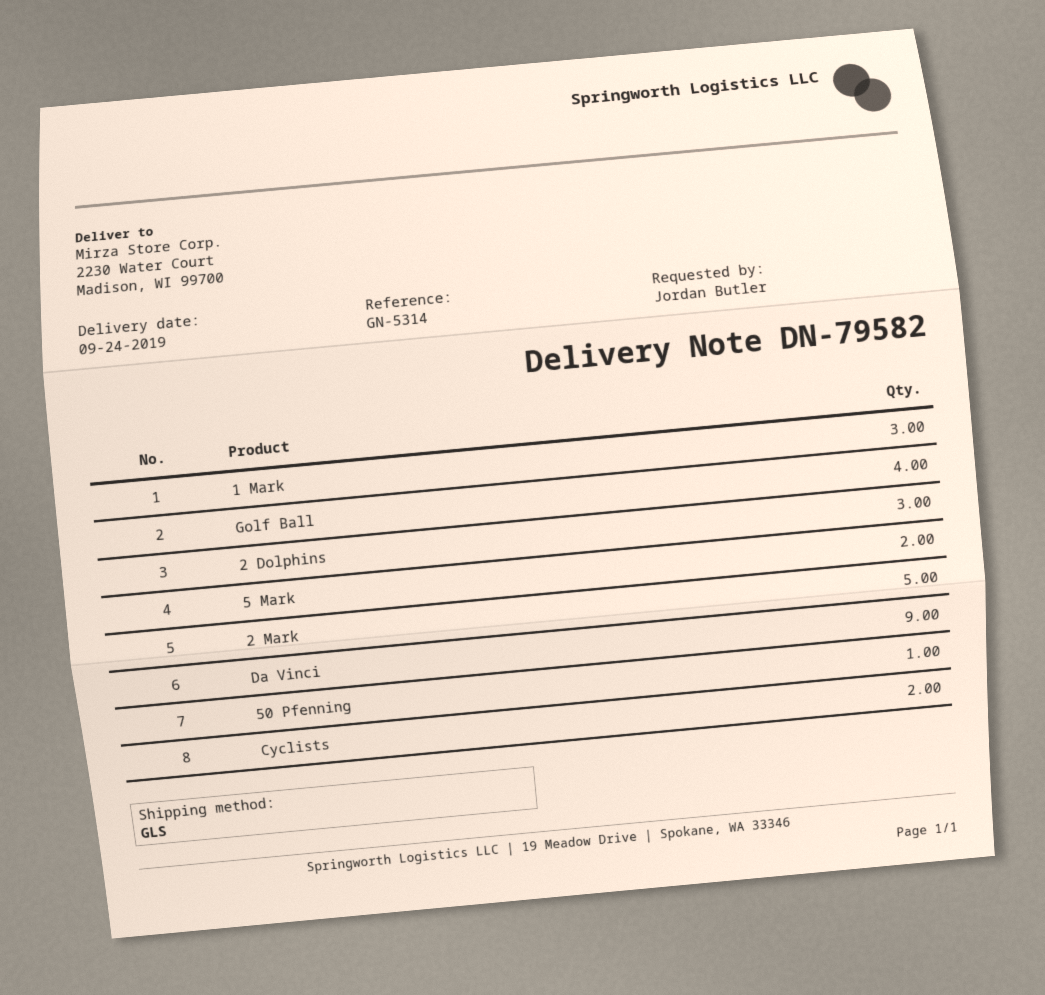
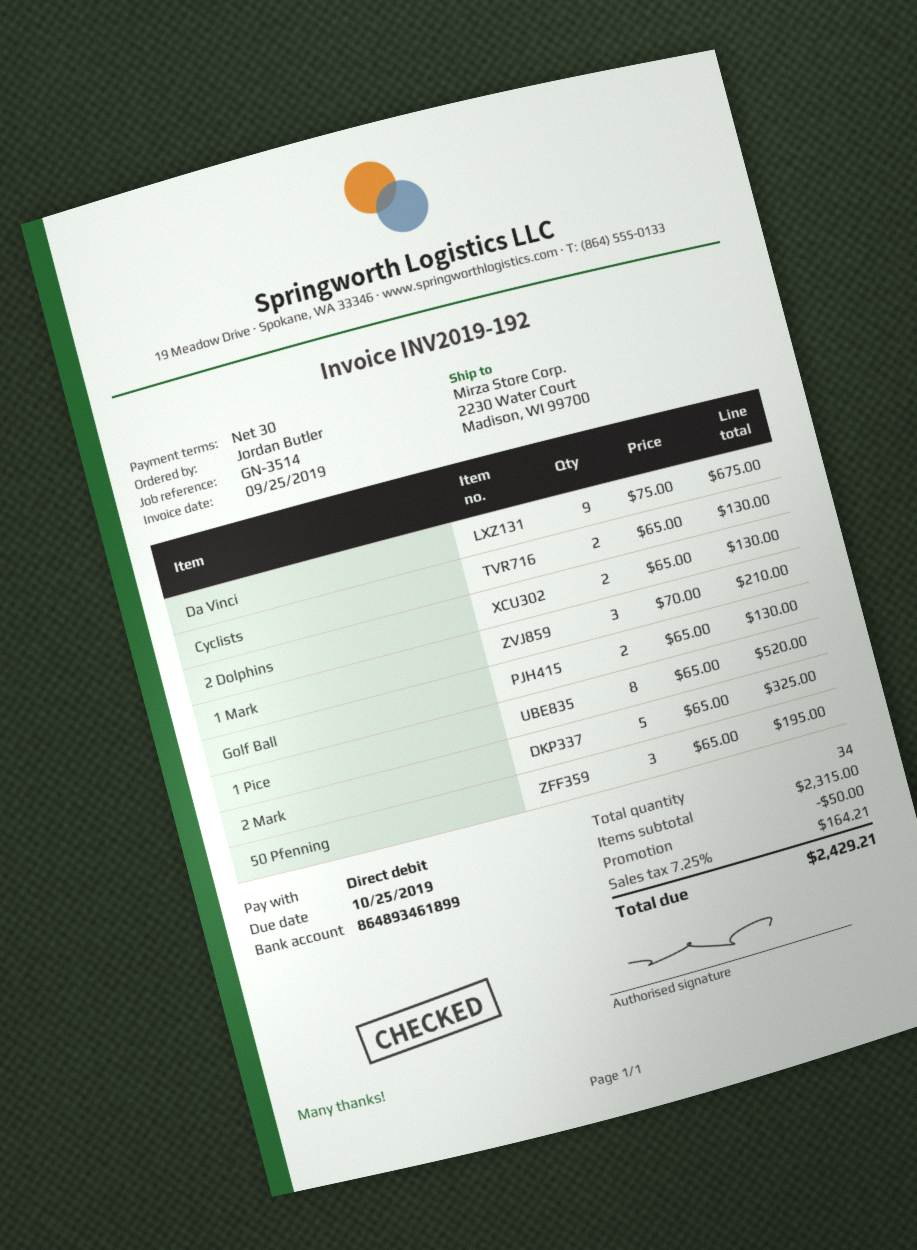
reference: GN-5314 -> GN-3514
Golf Ball: 4 -> 2
2 Dolphins: 3 -> 2
5 Mark: 2 -> none
50 Pfenning: 1 -> 3
1 Pice: none -> 8

